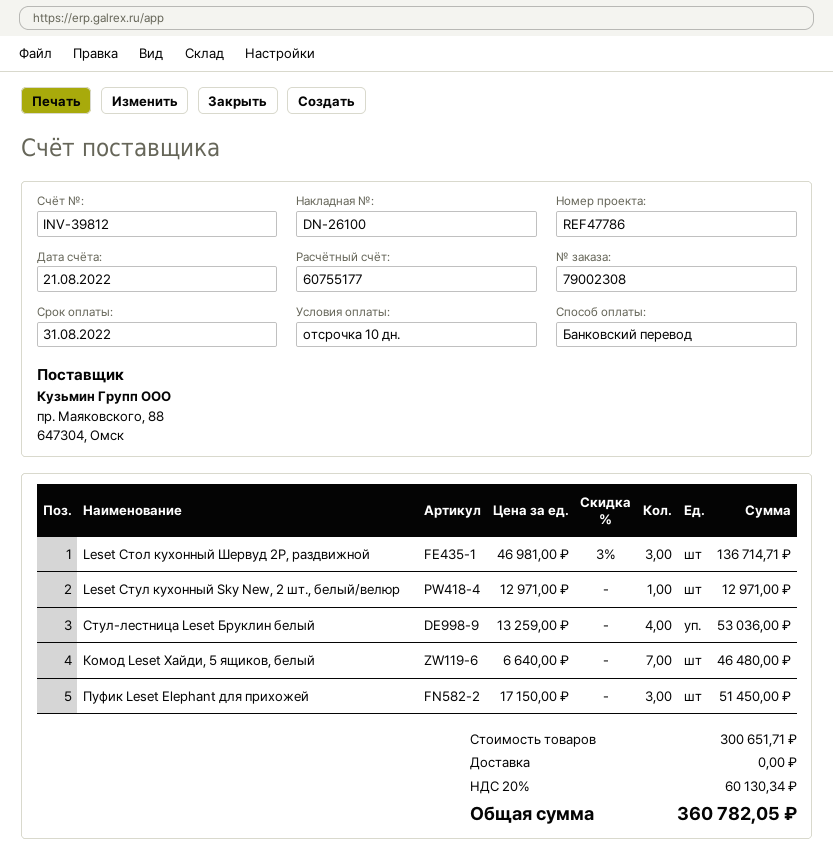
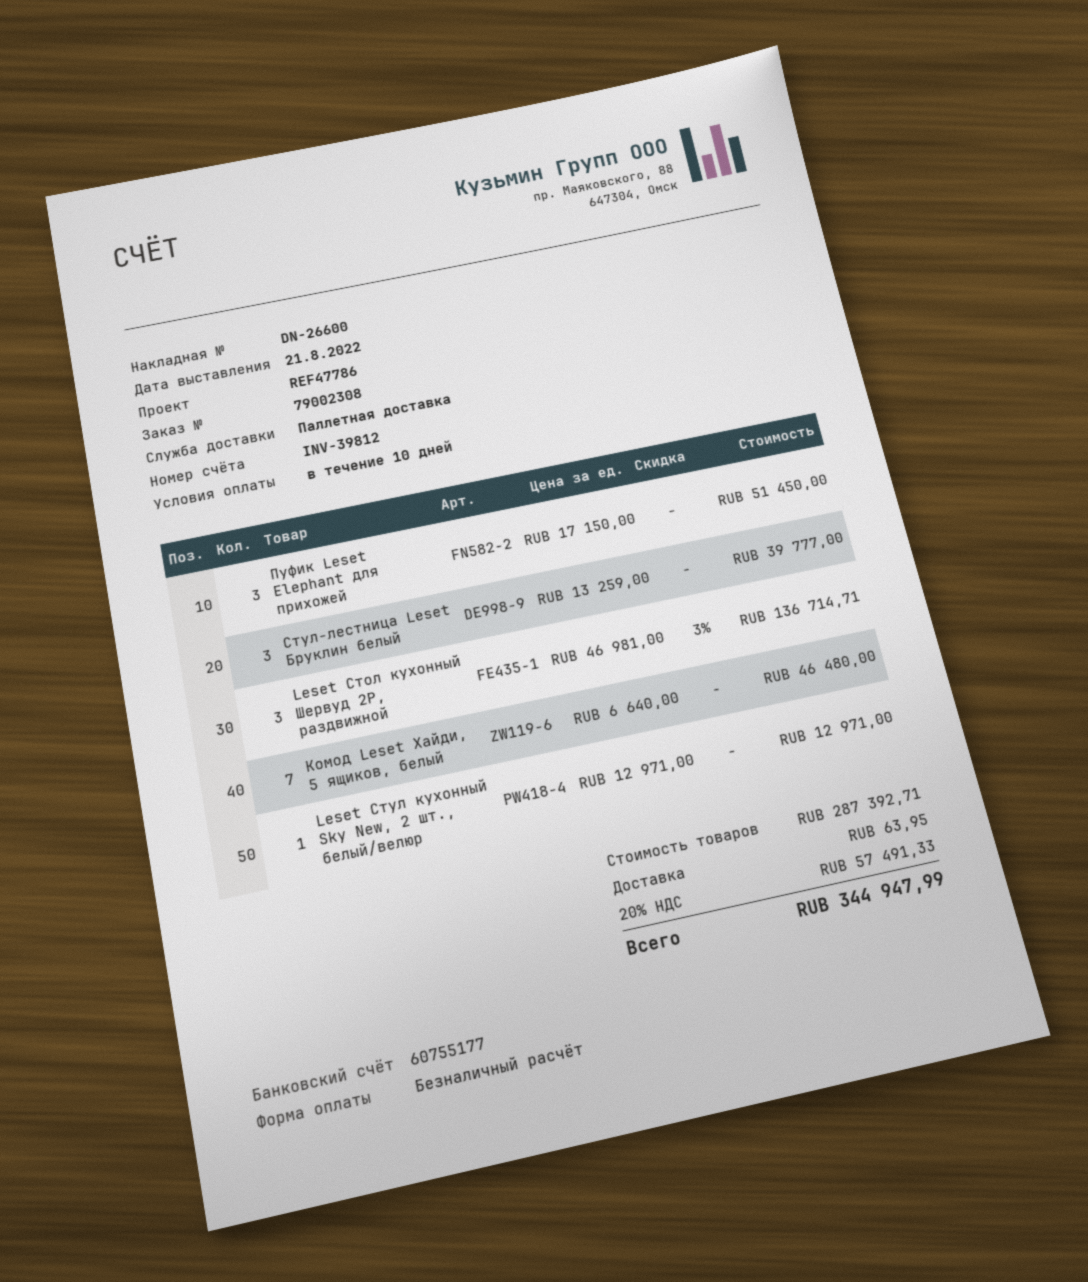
delivery note number: DN-26100 -> DN-26600
Стул-лестница Leset Бруклин белый: 4 x 13259.00 = 53036.00 -> 3 x 13259.00 = 39777.00
subtotal: 300651.71 -> 287392.71
shipping: 0.00 -> 63.95
tax: 20% = 60130.34 -> 20% = 57491.33
total: 360782.05 -> 344947.99

